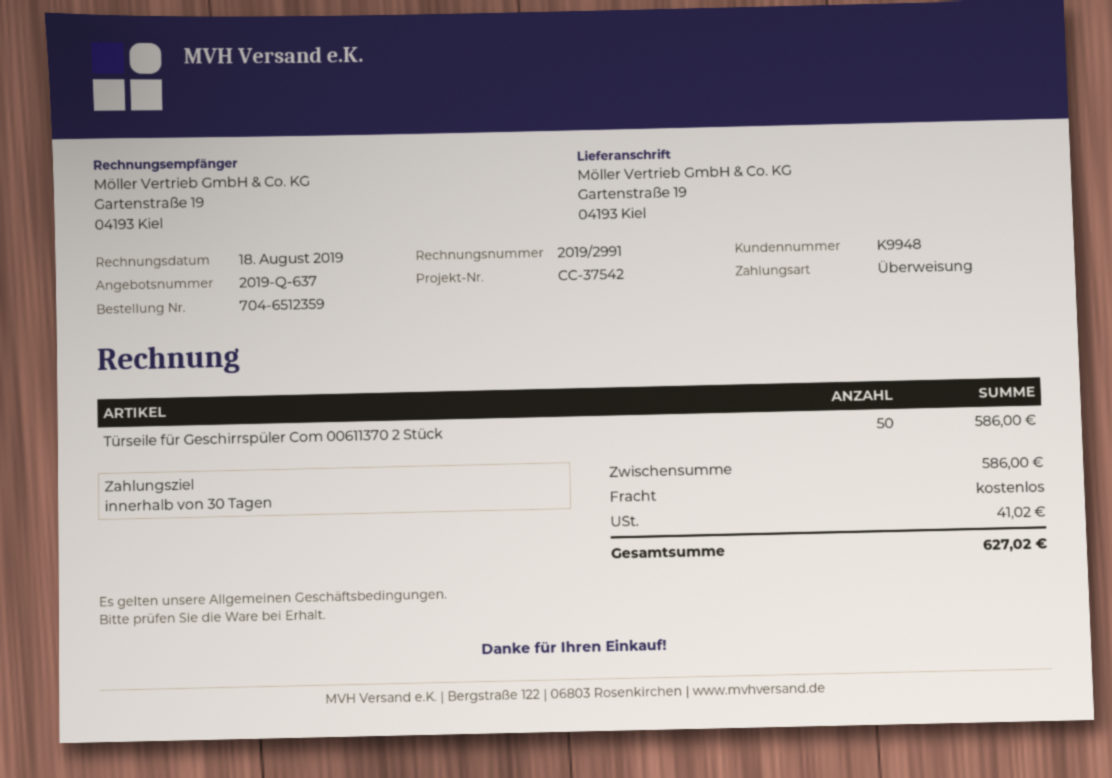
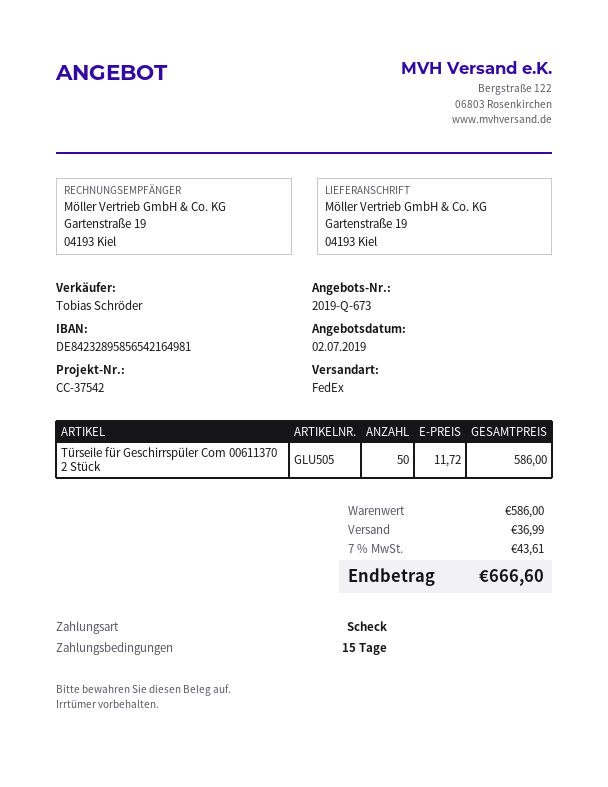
quote number: 2019-Q-637 -> 2019-Q-673
payment terms: 30 days -> 15 days
payment method: bank transfer -> cheque
shipping: 0.00 -> 36.99
tax: 41.02 -> 43.61
total: 627.02 -> 666.60

